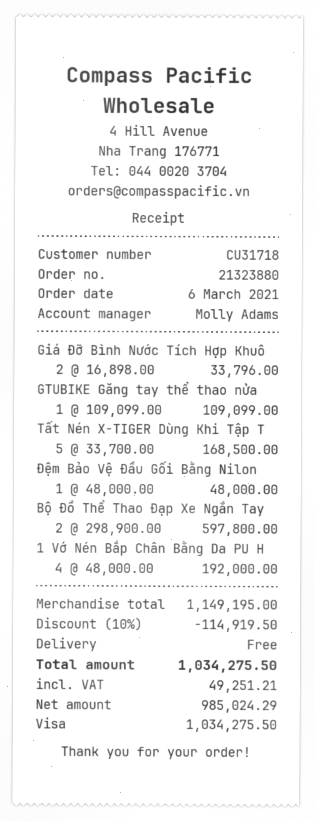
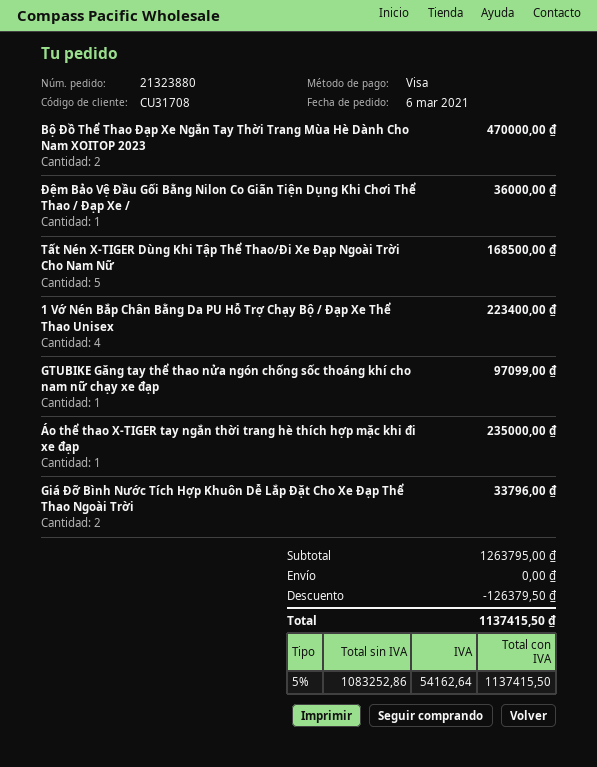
customer number: CU31718 -> CU31708
GTUBIKE Găng tay thể thao nửa: 1 for 109099.00 -> 1 for 97099.00
Đệm Bảo Vệ Đầu Gối Bằng Nilon: 1 for 48000.00 -> 1 for 36000.00
Bộ Đồ Thể Thao Đạp Xe Ngắn Tay: 2 for 597800.00 -> 2 for 470000.00
1 Vớ Nén Bắp Chân Bằng Da PU H: 4 for 192000.00 -> 4 for 223400.00
Áo thể thao X-TIGER tay ngắn thời trang hè thích hợp mặc khi đi xe đạp: none -> 1 for 235000.00
subtotal: 1149195.00 -> 1263795.00
discount: 114919.50 -> 126379.50
net: 985024.29 -> 1083252.86
tax: 49251.21 -> 54162.64
total: 1034275.50 -> 1137415.50

